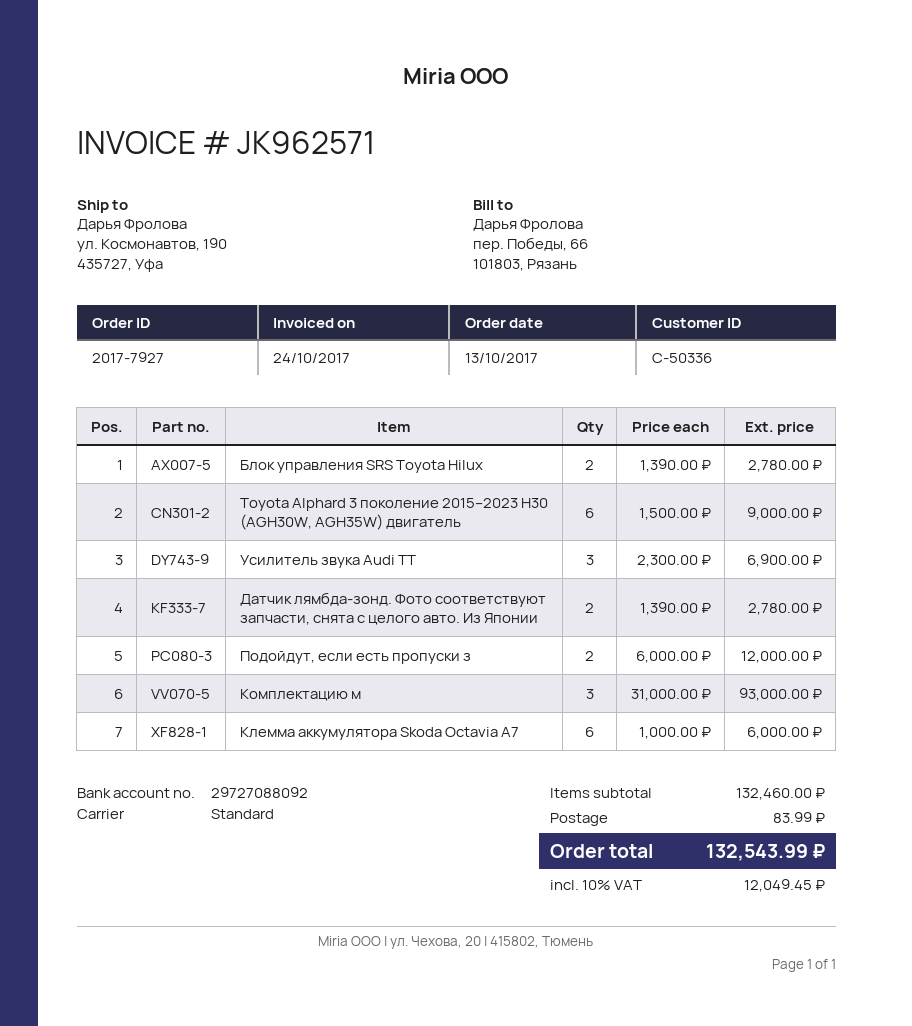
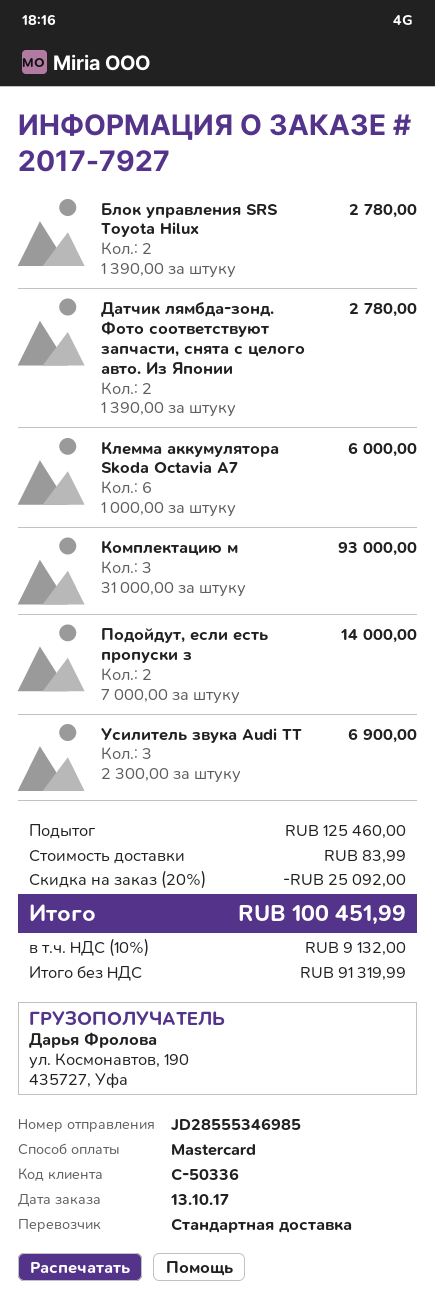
Toyota Alphard 3 поколение 2015–2023 H30 (AGH30W, AGH35W) двигатель: 6 x 1500.00 = 9000.00 -> none
Подойдут, если есть пропуски з: 2 x 6000.00 = 12000.00 -> 2 x 7000.00 = 14000.00
subtotal: 132460.00 -> 125460.00
discount: none -> 20% = 25092.00
tax: 10% = 12049.45 -> 10% = 9132.00
total: 132543.99 -> 100451.99

